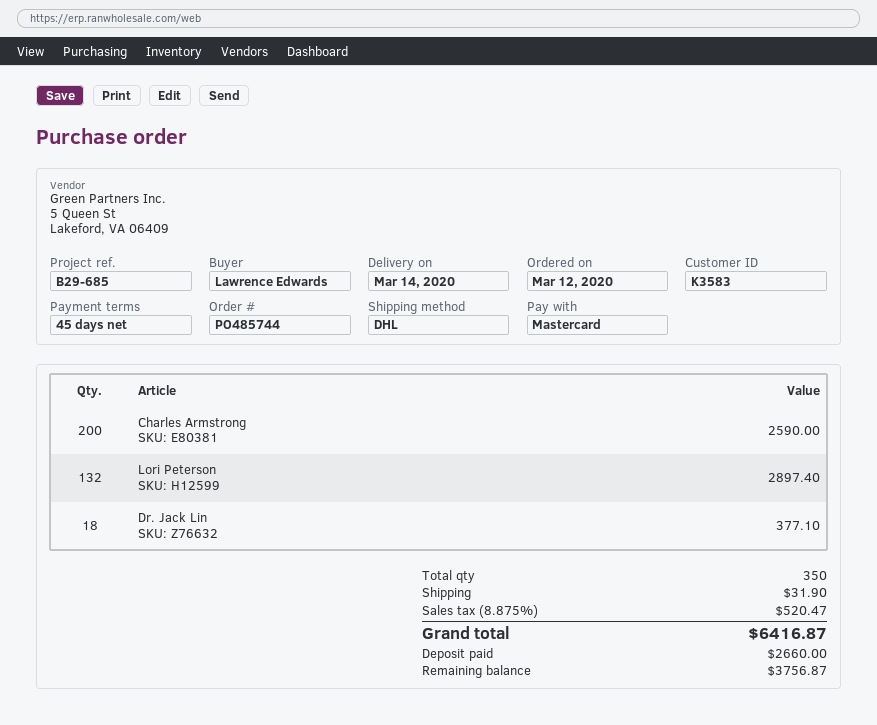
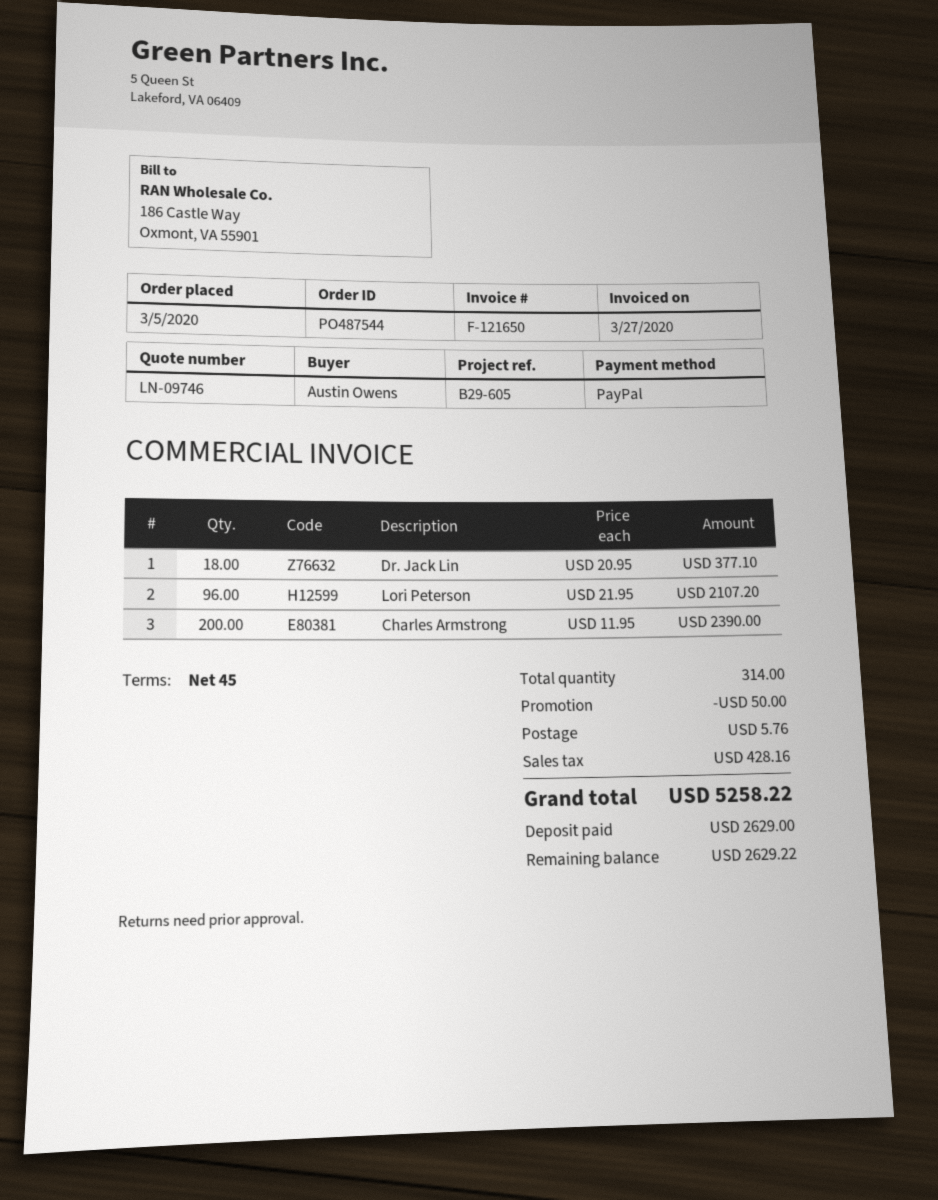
order number: PO485744 -> PO487544
order date: 2020-03-12 -> 2020-03-05
reference: B29-685 -> B29-605
ordered by: Lawrence Edwards -> Austin Owens
payment method: Mastercard -> PayPal
Charles Armstrong: 200 for 2590.00 -> 200 for 2390.00
Lori Peterson: 132 for 2897.40 -> 96 for 2107.20
total quantity: 350 -> 314
discount: none -> 50.00
shipping: 31.90 -> 5.76
tax: 520.47 -> 428.16
total: 6416.87 -> 5258.22
deposit: 2660.00 -> 2629.00
balance: 3756.87 -> 2629.22

